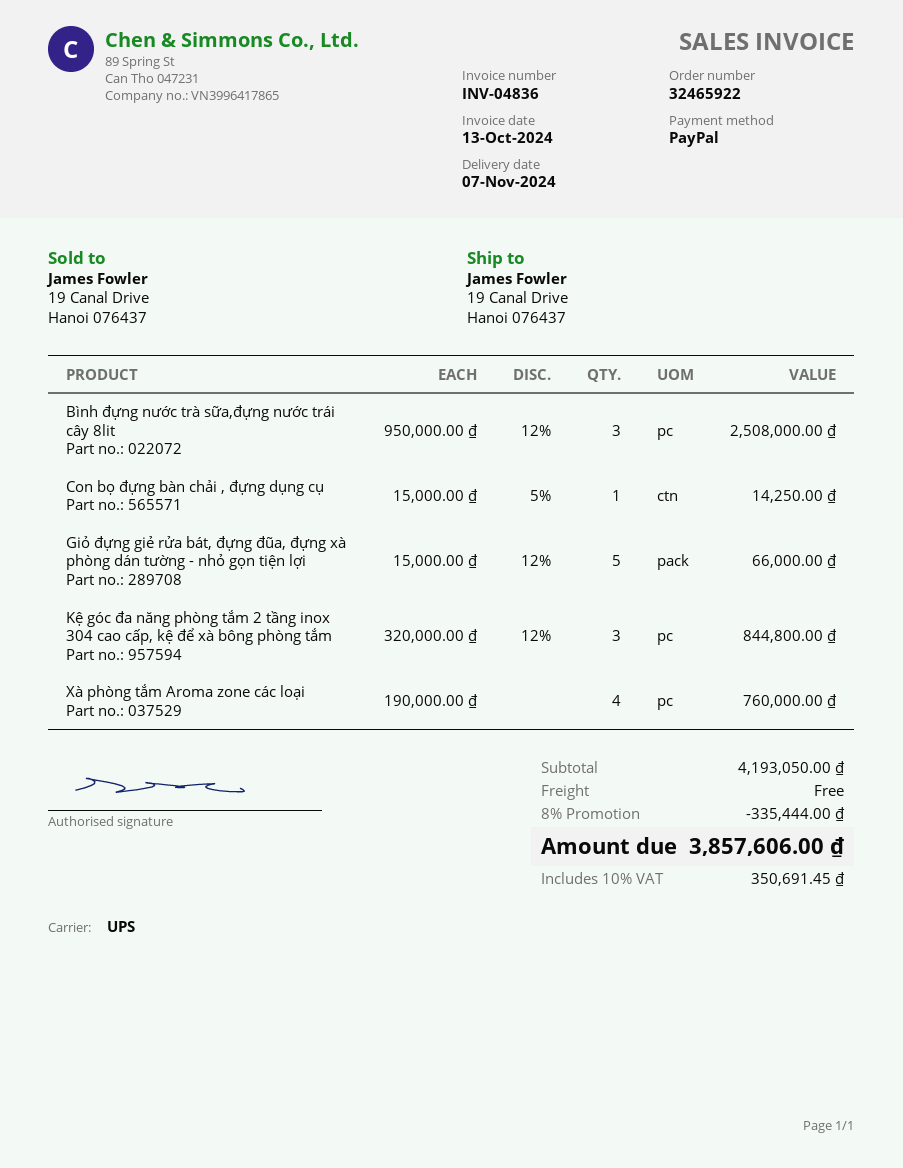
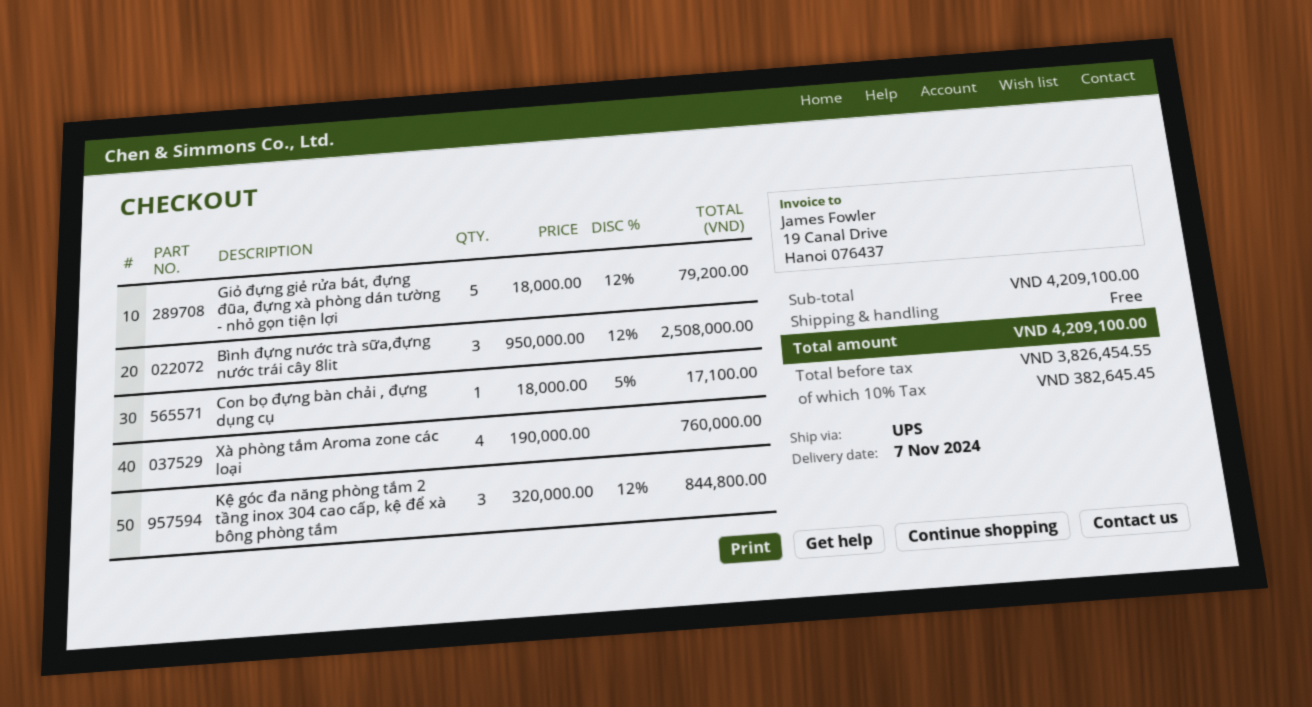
Con bọ đựng bàn chải , đựng dụng cụ: 1 x 15000.00 - 5% = 14250.00 -> 1 x 18000.00 - 5% = 17100.00
Giỏ đựng giẻ rửa bát, đựng đũa, đựng xà phòng dán tường - nhỏ gọn tiện lợi: 5 x 15000.00 - 12% = 66000.00 -> 5 x 18000.00 - 12% = 79200.00
subtotal: 4193050.00 -> 4209100.00
discount: 8% = 335444.00 -> none
tax: 10% = 350691.45 -> 10% = 382645.45
total: 3857606.00 -> 4209100.00

